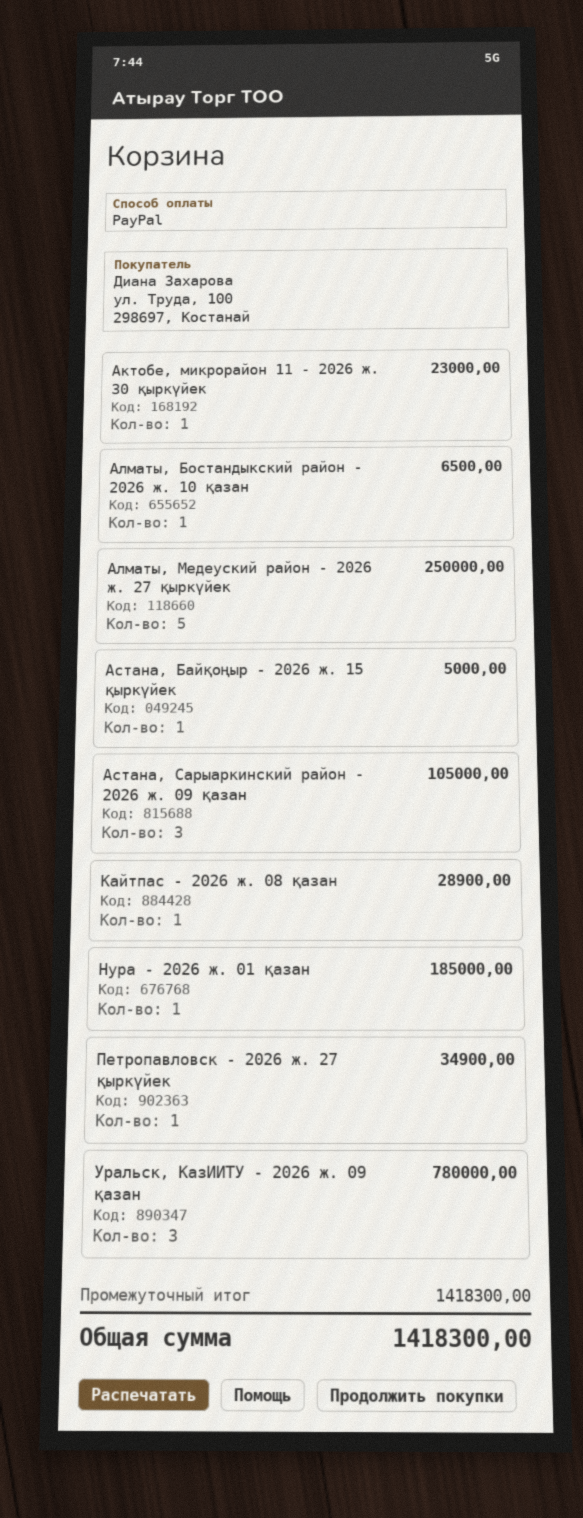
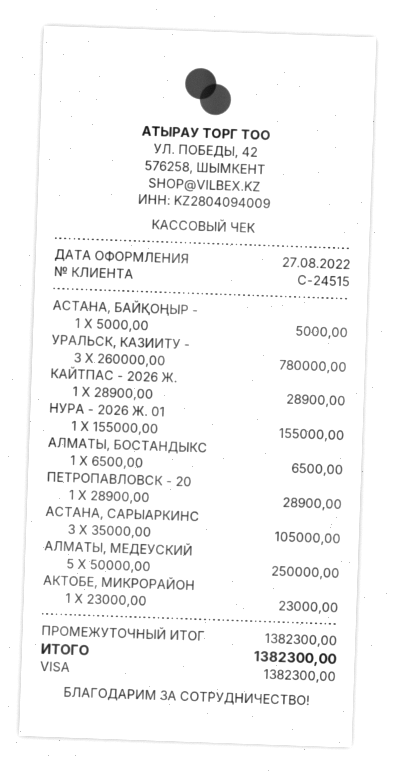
payment method: PayPal -> Visa
Нура - 2026 ж. 01 қазан: 1 for 185000.00 -> 1 for 155000.00
Петропавловск - 2026 ж. 27 қыркүйек: 1 for 34900.00 -> 1 for 28900.00
subtotal: 1418300.00 -> 1382300.00
total: 1418300.00 -> 1382300.00

